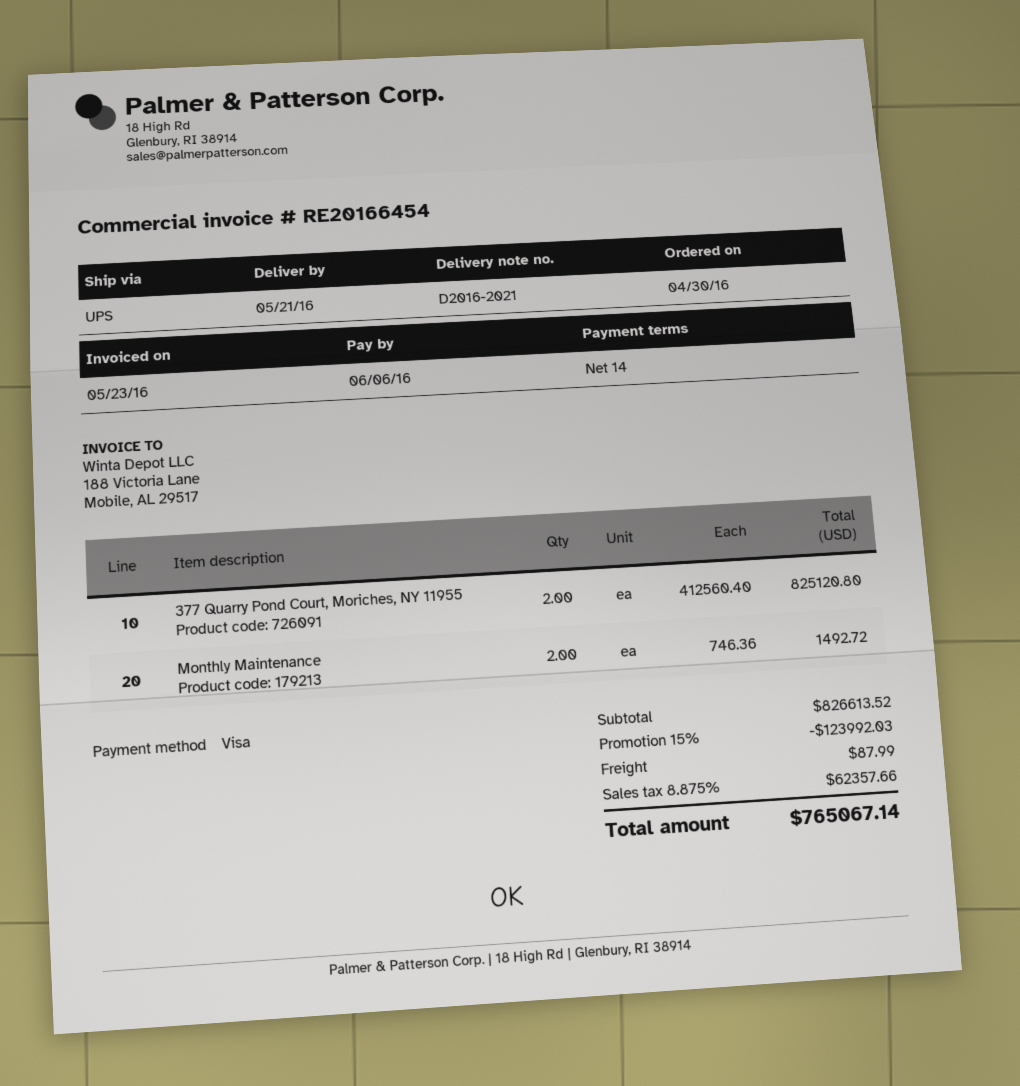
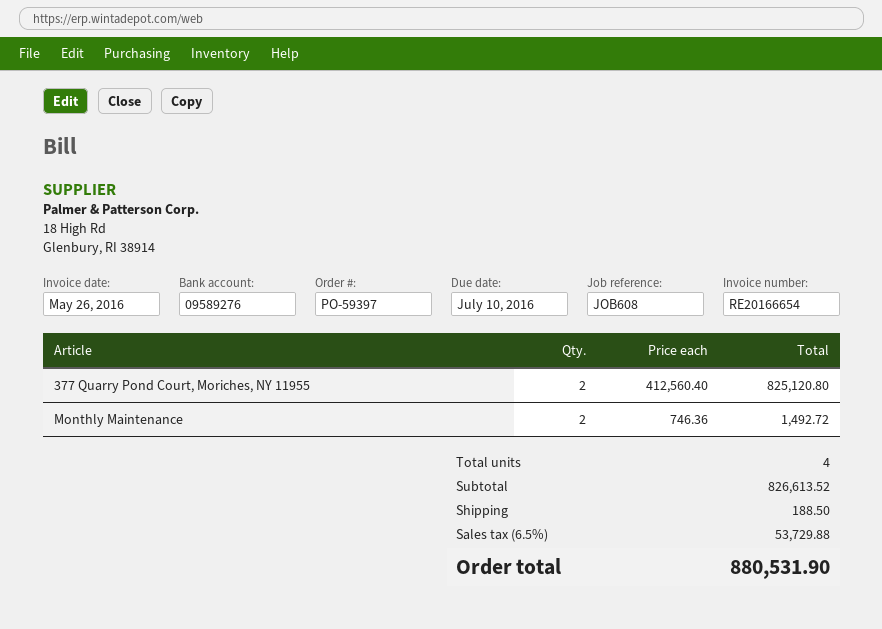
invoice number: RE20166454 -> RE20166654
invoice date: 2016-05-23 -> 2016-05-26
due date: 2016-06-06 -> 2016-07-10
discount: 15% = 123992.03 -> none
shipping: 87.99 -> 188.50
tax: 8.875% = 62357.66 -> 6.5% = 53729.88
total: 765067.14 -> 880531.90

